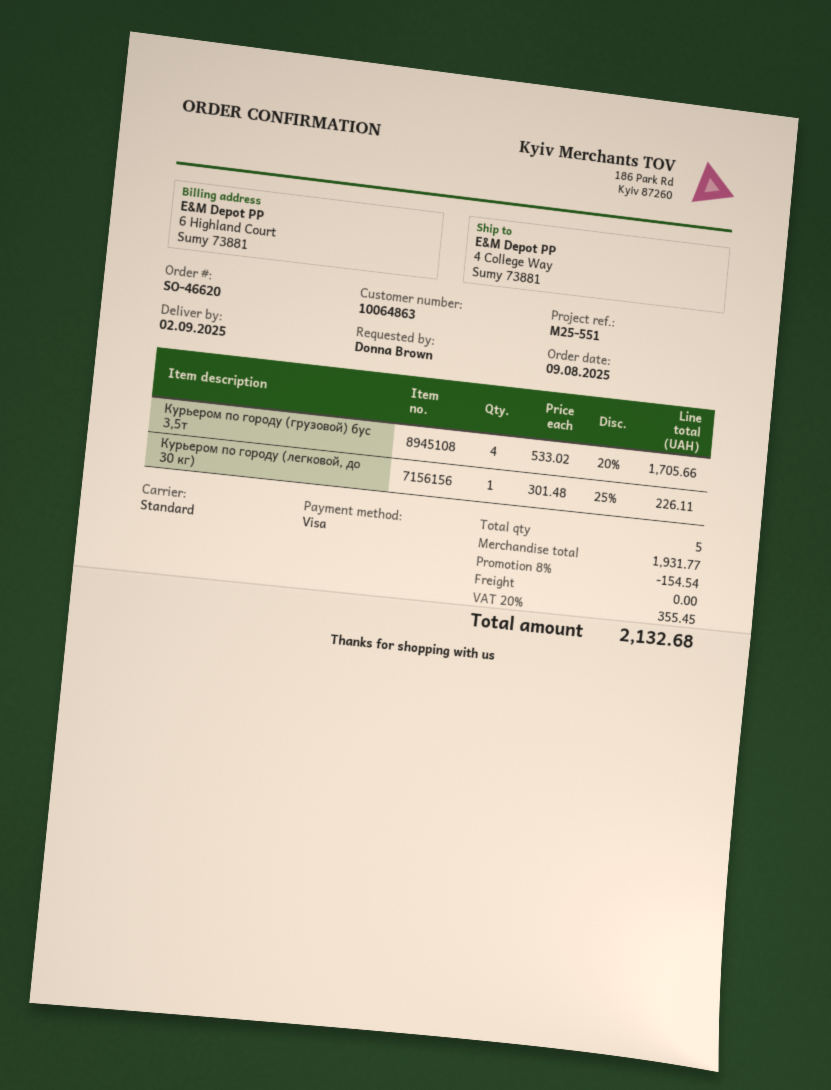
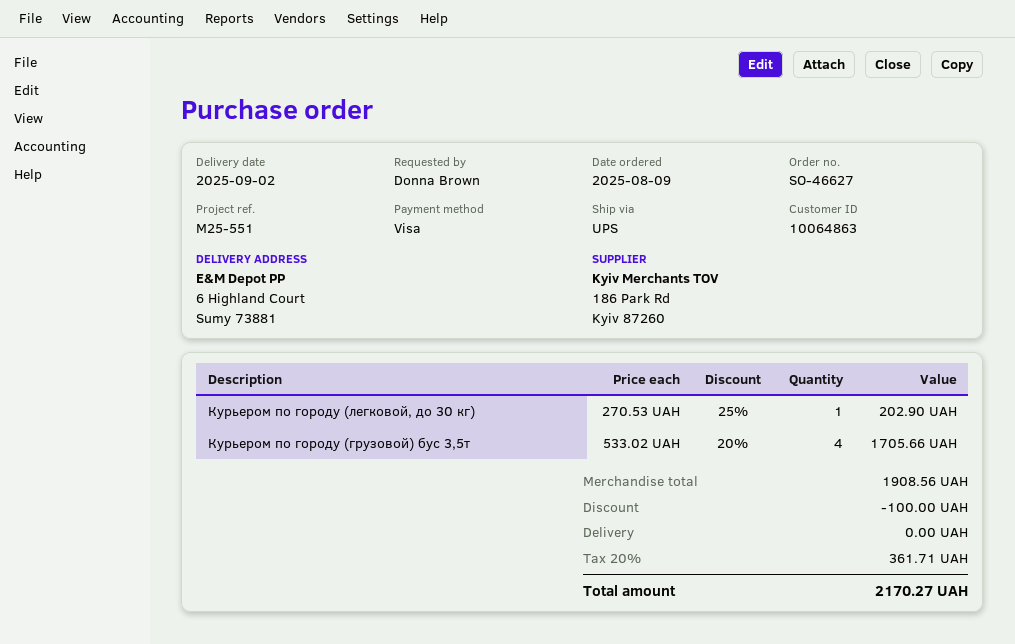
order number: SO-46620 -> SO-46627
shipping method: standard -> UPS
ship to: 4 College Way, Sumy 73881 -> 6 Highland Court, Sumy 73881
Курьером по городу (легковой, до 30 кг): 1 x 301.48 - 25% = 226.11 -> 1 x 270.53 - 25% = 202.90
subtotal: 1931.77 -> 1908.56
discount: 154.54 -> 100.00
tax: 20% = 355.45 -> 20% = 361.71
total: 2132.68 -> 2170.27

